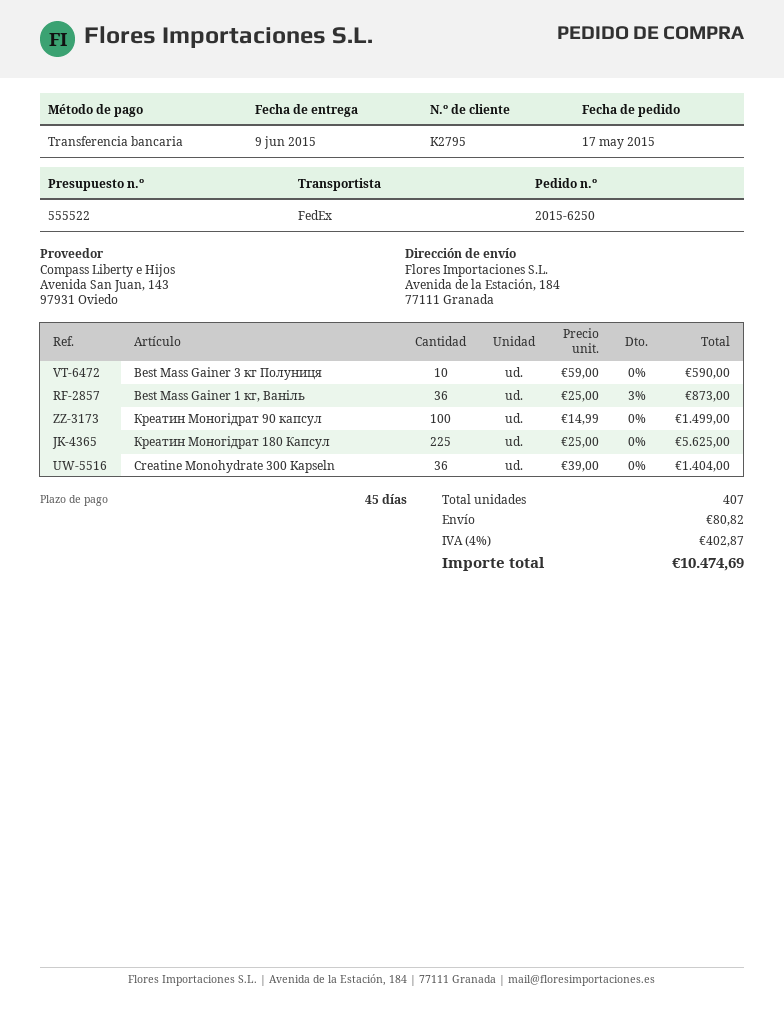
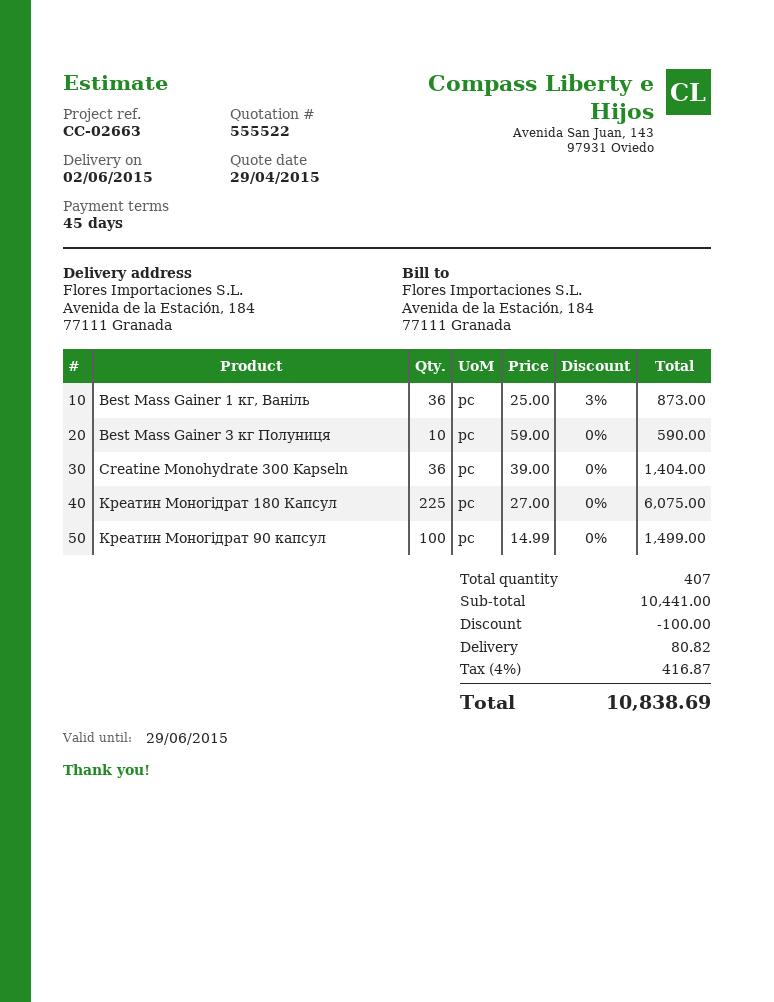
delivery date: 2015-06-09 -> 2015-06-02
Креатин Моногідрат 180 Капсул: 225 x 25.00 = 5625.00 -> 225 x 27.00 = 6075.00
discount: none -> 100.00
tax: 4% = 402.87 -> 4% = 416.87
total: 10474.69 -> 10838.69

